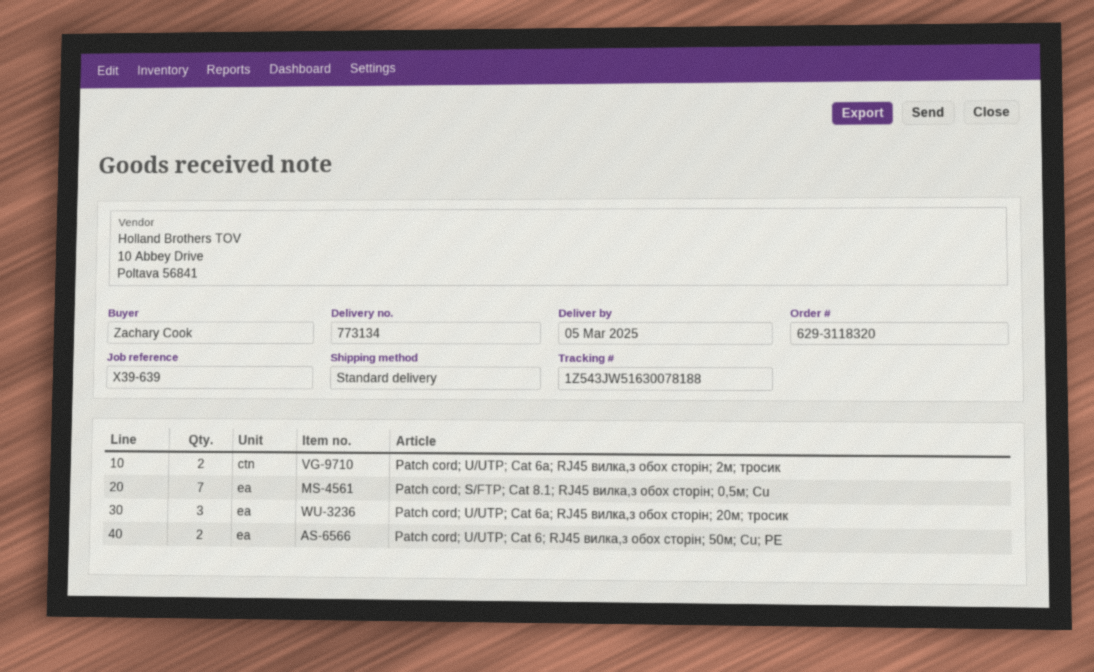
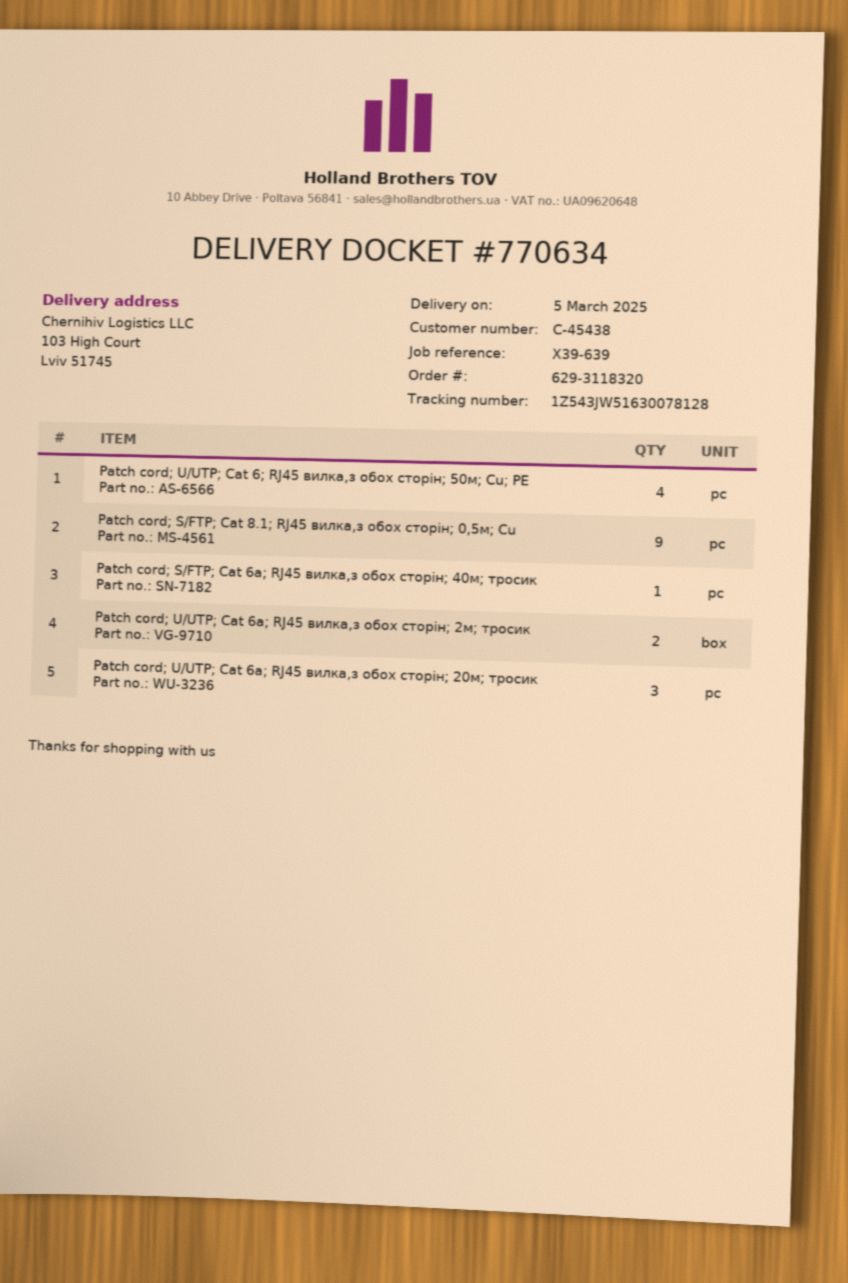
delivery note number: 773134 -> 770634
tracking number: 1Z543JW51630078188 -> 1Z543JW51630078128
Patch cord; S/FTP; Cat 8.1; RJ45 вилка,з обох сторін; 0,5м; Cu: 7 -> 9
Patch cord; U/UTP; Cat 6; RJ45 вилка,з обох сторін; 50м; Cu; PE: 2 -> 4
Patch cord; S/FTP; Cat 6a; RJ45 вилка,з обох сторін; 40м; тросик: none -> 1

